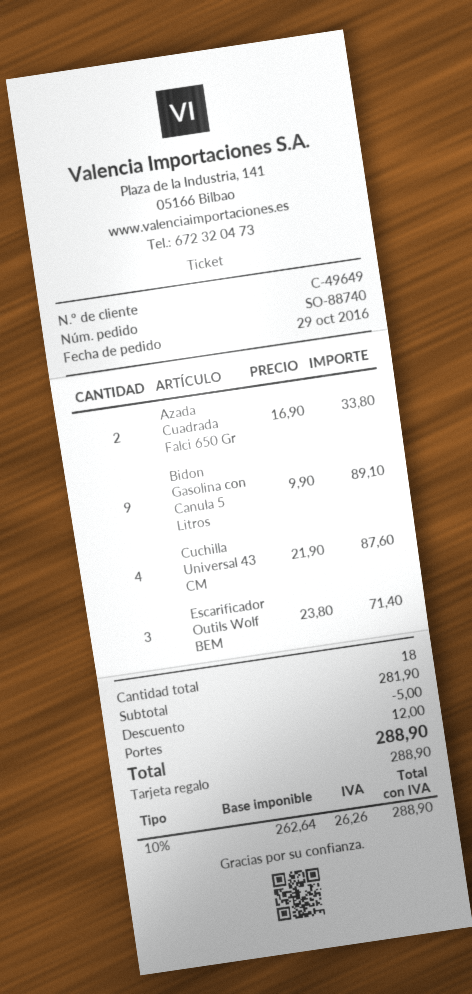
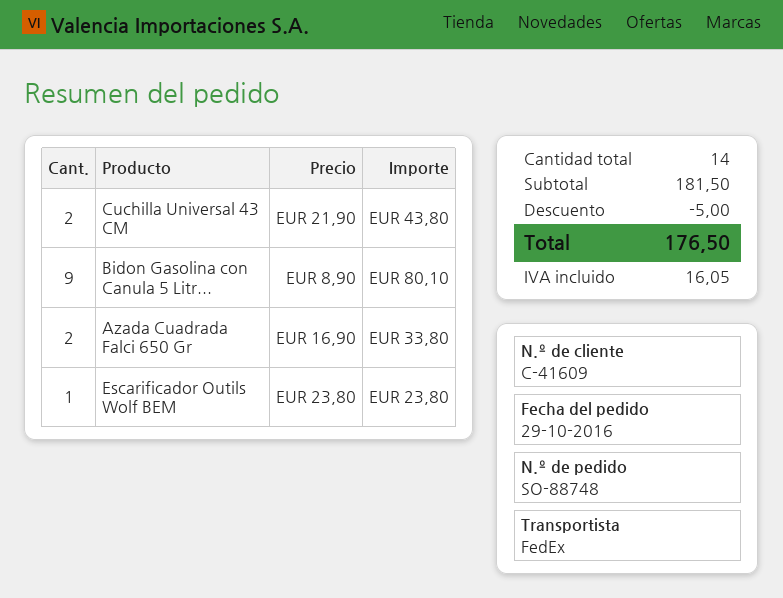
order number: SO-88740 -> SO-88748
customer number: C-49649 -> C-41609
Bidon Gasolina con Canula 5 Litros: 9 x 9.90 = 89.10 -> 9 x 8.90 = 80.10
Cuchilla Universal 43 CM: 4 x 21.90 = 87.60 -> 2 x 21.90 = 43.80
Escarificador Outils Wolf BEM: 3 x 23.80 = 71.40 -> 1 x 23.80 = 23.80
total quantity: 18 -> 14
subtotal: 281.90 -> 181.50
shipping: 12.00 -> none
tax: 26.26 -> 16.05
total: 288.90 -> 176.50

